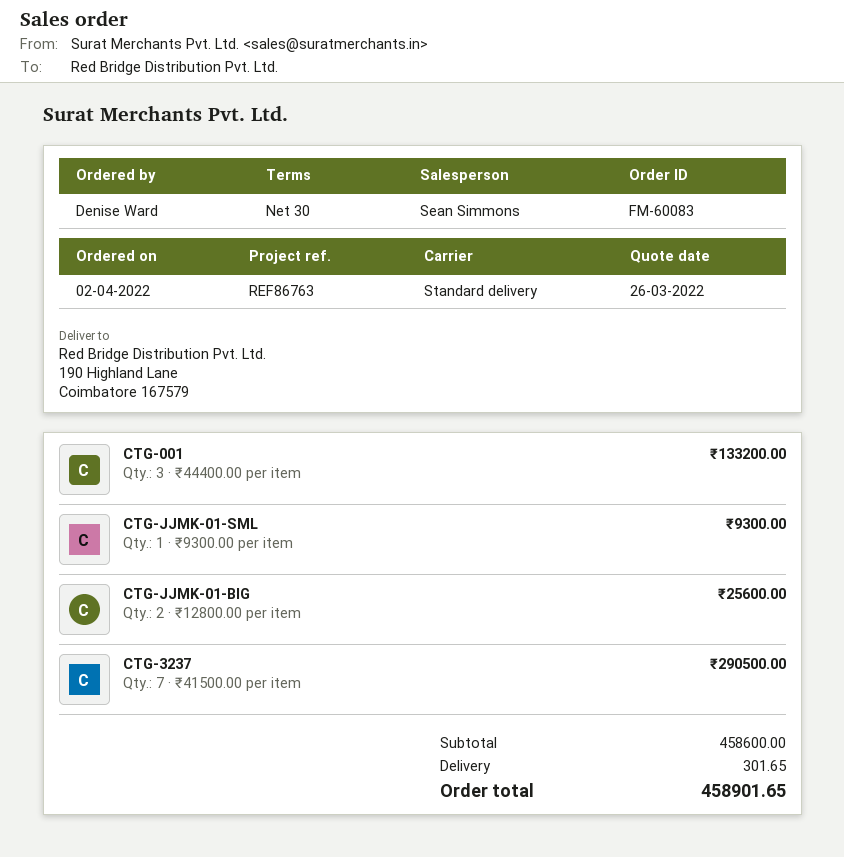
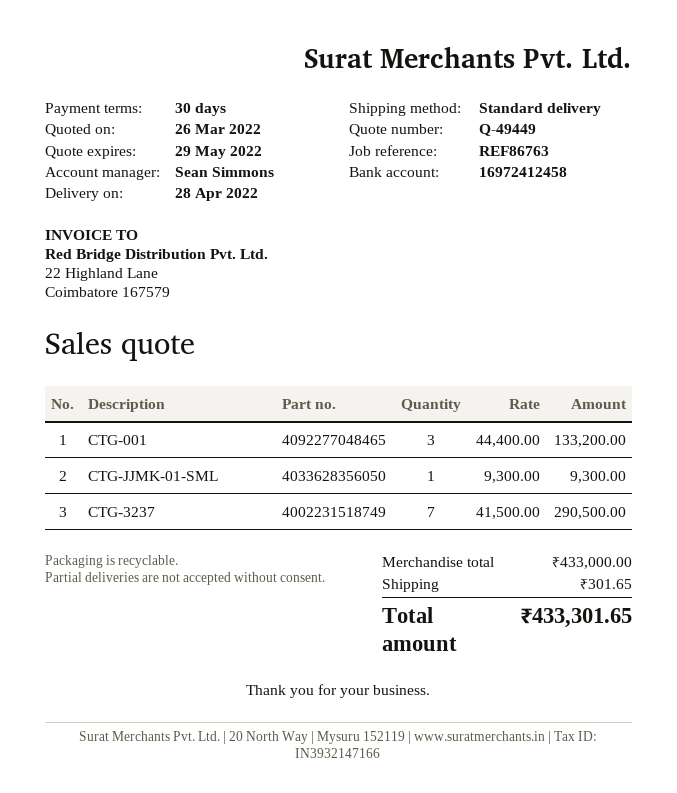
CTG-JJMK-01-BIG: 2 x 12800.00 = 25600.00 -> none
subtotal: 458600.00 -> 433000.00
total: 458901.65 -> 433301.65

